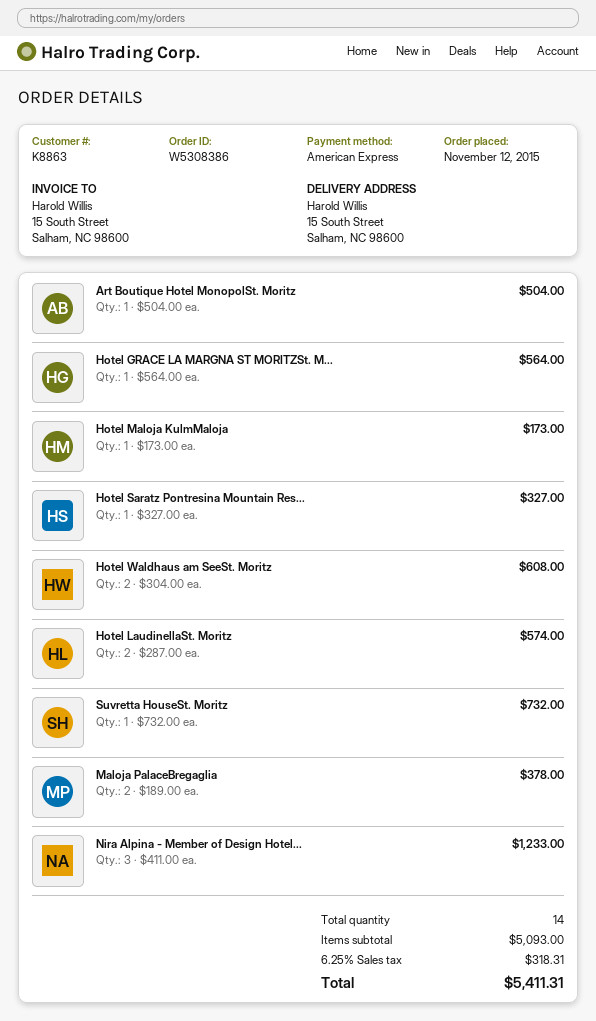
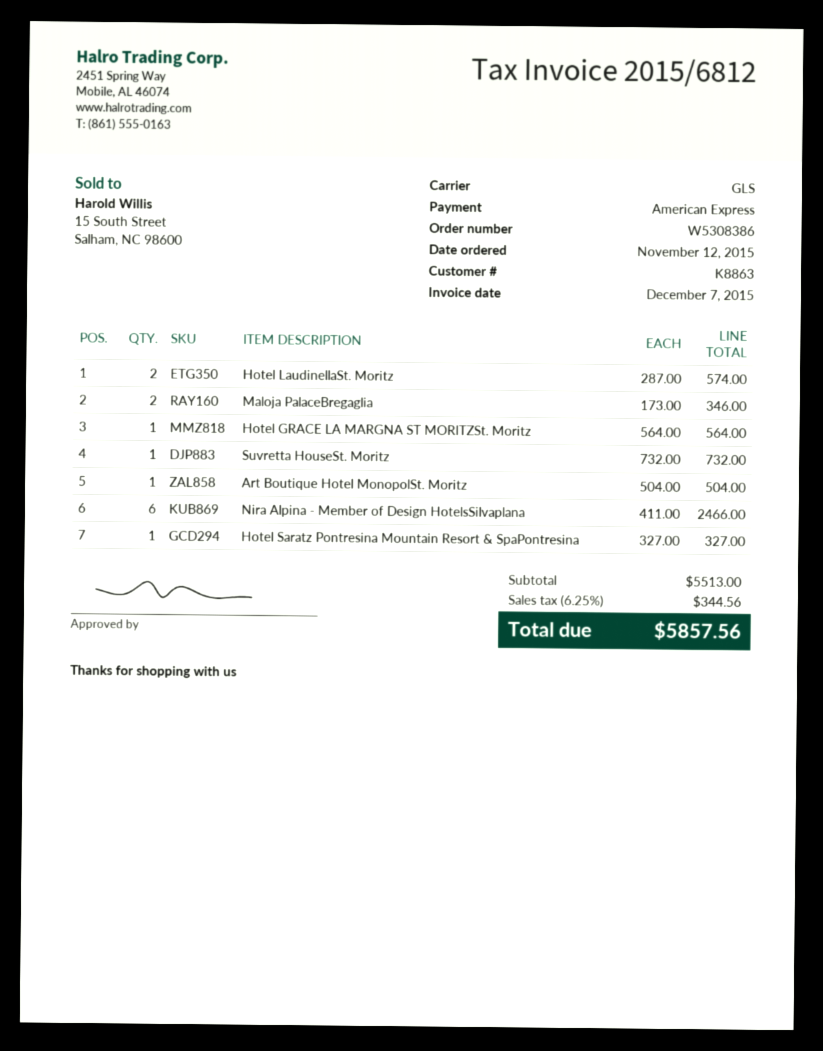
Hotel Maloja KulmMaloja: 1 x 173.00 = 173.00 -> none
Hotel Waldhaus am SeeSt. Moritz: 2 x 304.00 = 608.00 -> none
Maloja PalaceBregaglia: 2 x 189.00 = 378.00 -> 2 x 173.00 = 346.00
Nira Alpina - Member of Design Hotel...: 3 x 411.00 = 1233.00 -> 6 x 411.00 = 2466.00
subtotal: 5093.00 -> 5513.00
tax: 6.25% = 318.31 -> 6.25% = 344.56
total: 5411.31 -> 5857.56

